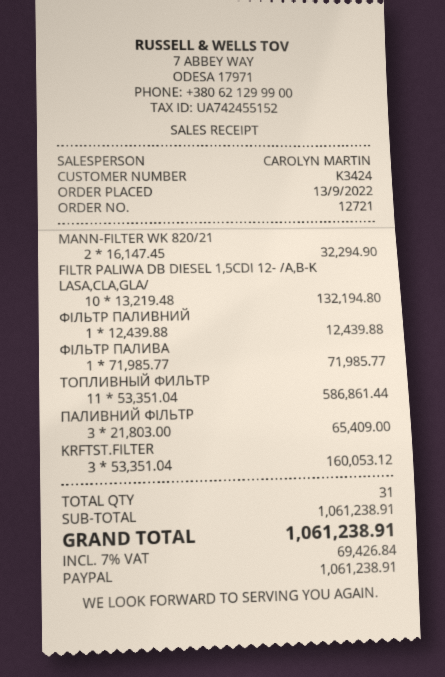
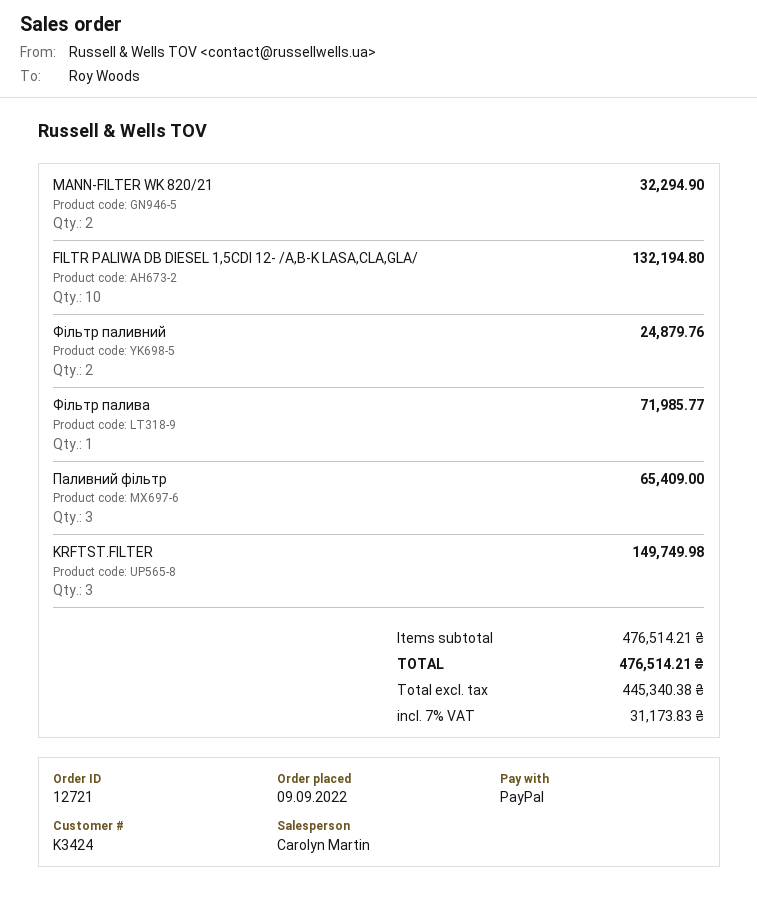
order date: 2022-09-13 -> 2022-09-09
ФIЛЬТР ПАЛИВНИЙ: 1 for 12439.88 -> 2 for 24879.76
ТОПЛИВНЫЙ ФИЛЬТР: 11 for 586861.44 -> none
KRFTST.FILTER: 3 for 160053.12 -> 3 for 149749.98
subtotal: 1061238.91 -> 476514.21
tax: 7% = 69426.84 -> 7% = 31173.83
total: 1061238.91 -> 476514.21

